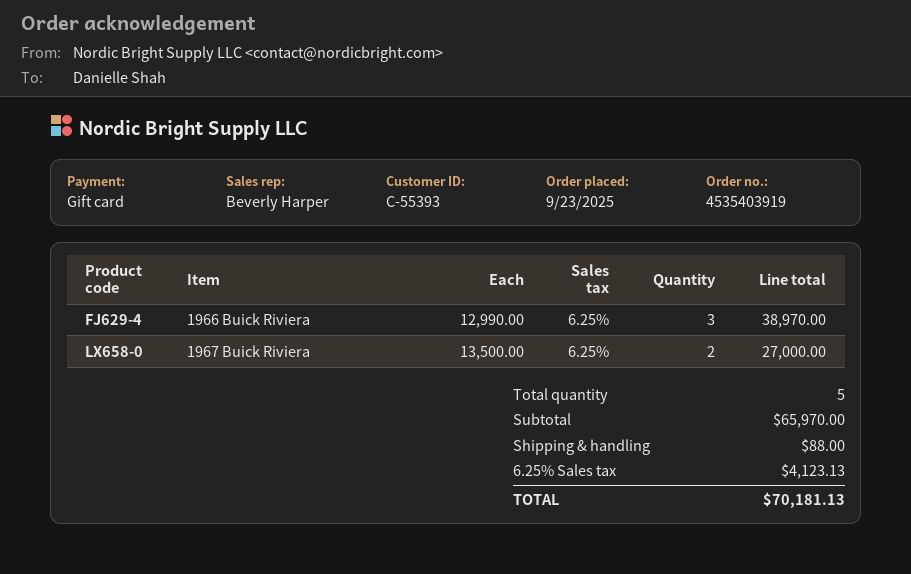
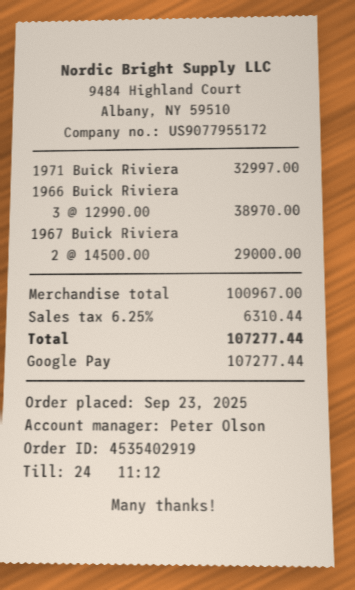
order number: 4535403919 -> 4535402919
sales rep: Beverly Harper -> Peter Olson
payment method: gift card -> Google Pay
1967 Buick Riviera: 2 x 13500.00 = 27000.00 -> 2 x 14500.00 = 29000.00
1971 Buick Riviera: none -> 1 x 32997.00 = 32997.00
subtotal: 65970.00 -> 100967.00
shipping: 88.00 -> none
tax: 6.25% = 4123.13 -> 6.25% = 6310.44
total: 70181.13 -> 107277.44

